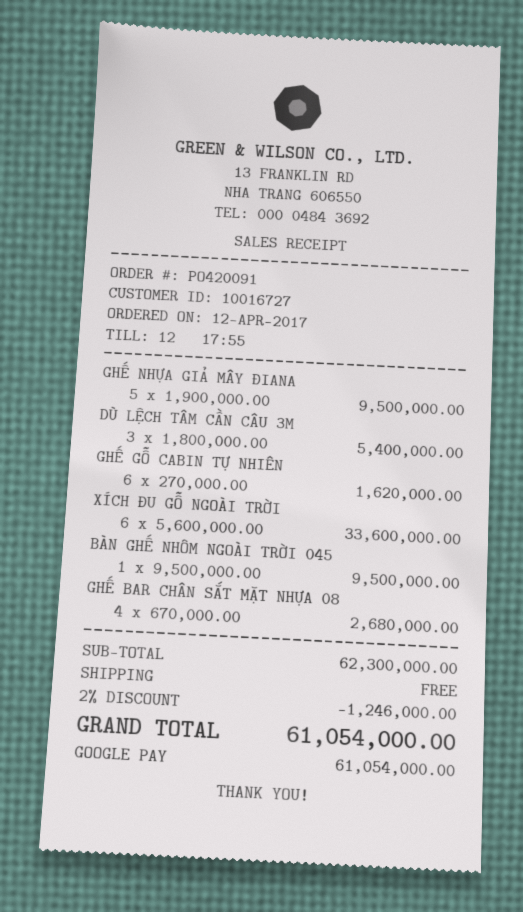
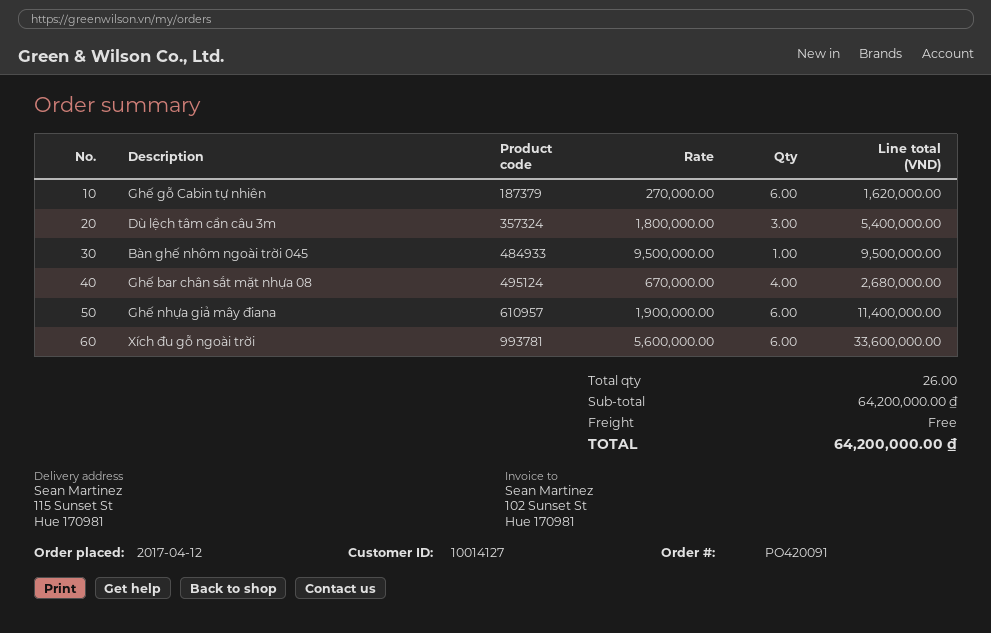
customer number: 10016727 -> 10014127
GHẾ NHỰA GIẢ MÂY ĐIANA: 5 x 1900000.00 = 9500000.00 -> 6 x 1900000.00 = 11400000.00
subtotal: 62300000.00 -> 64200000.00
discount: 2% = 1246000.00 -> none
total: 61054000.00 -> 64200000.00

